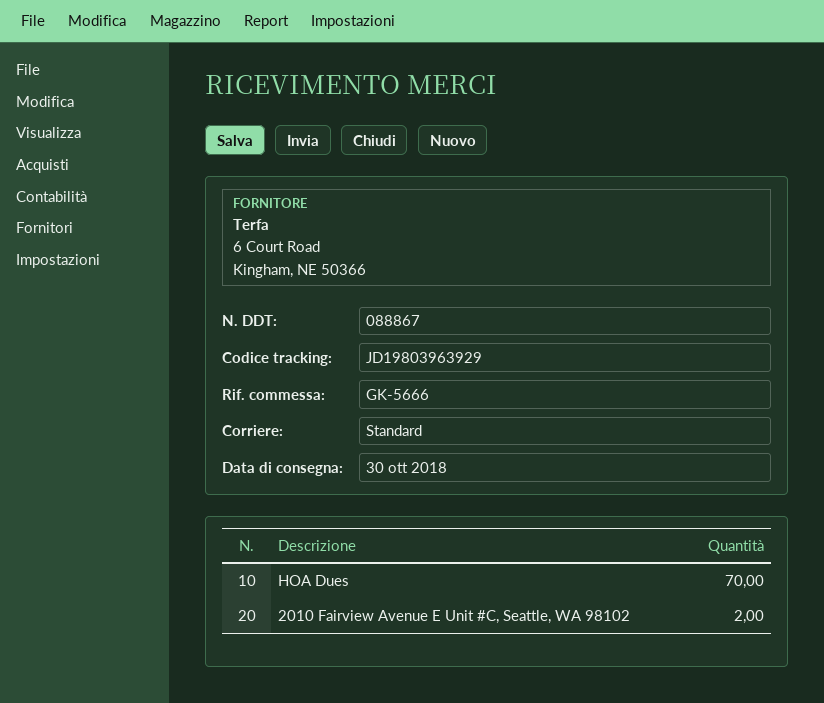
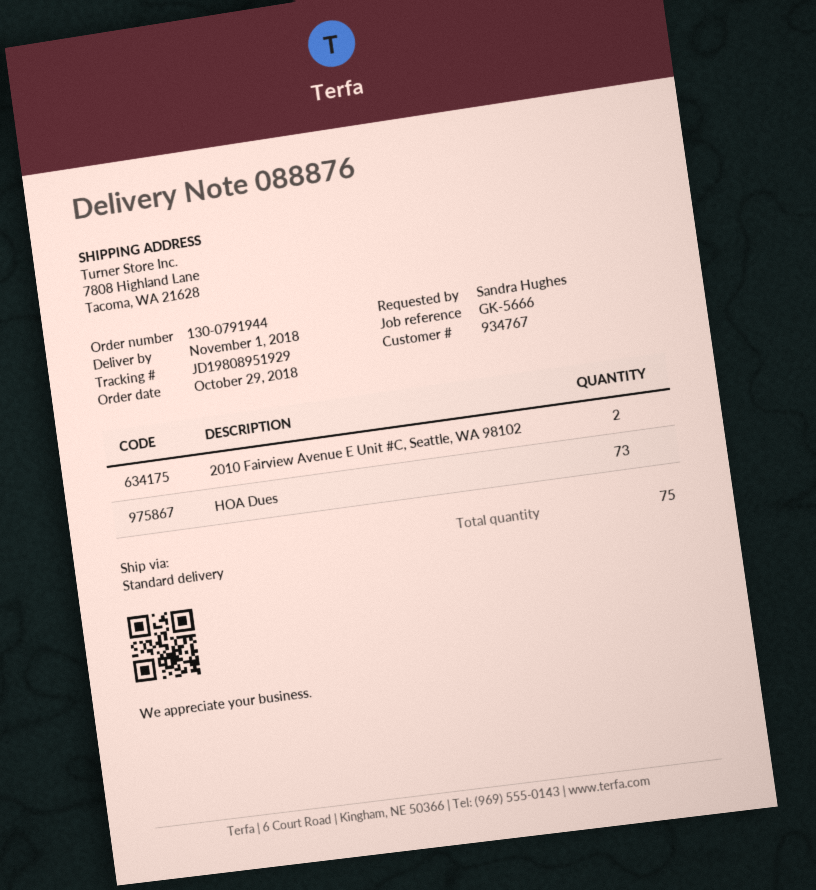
delivery note number: 088867 -> 088876
delivery date: 2018-10-30 -> 2018-11-01
tracking number: JD19803963929 -> JD19808951929
HOA Dues: 70 -> 73

